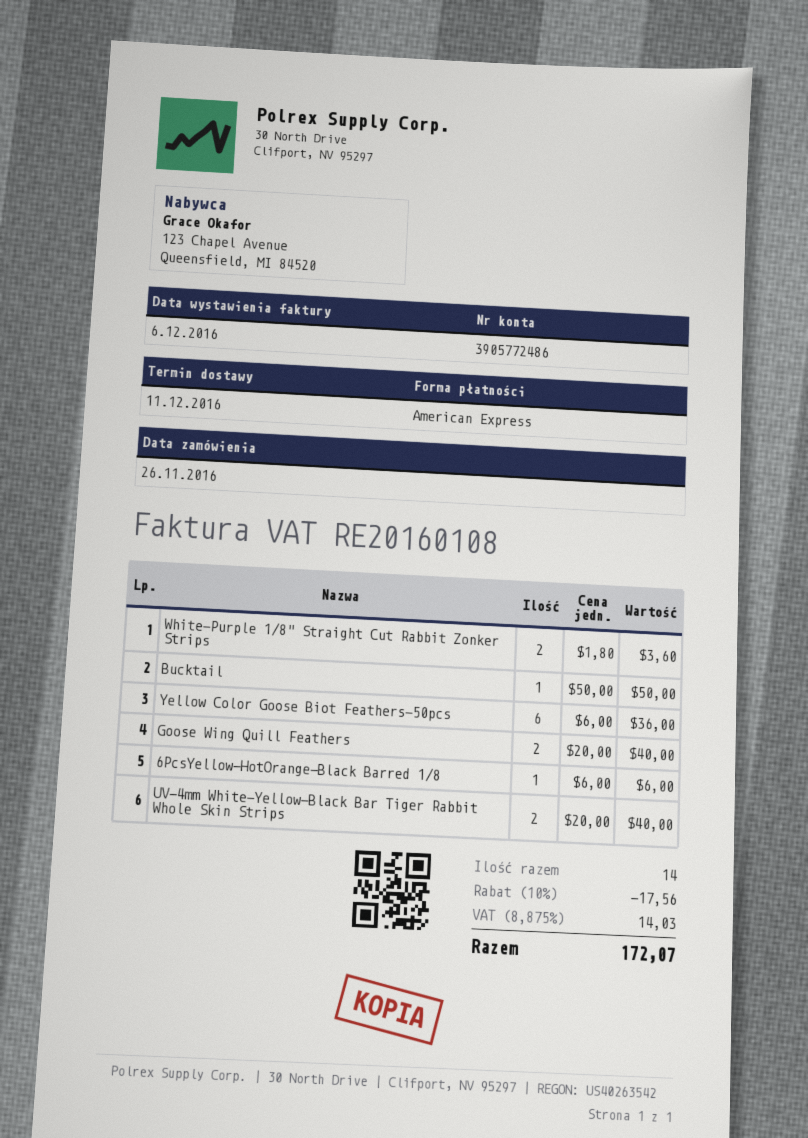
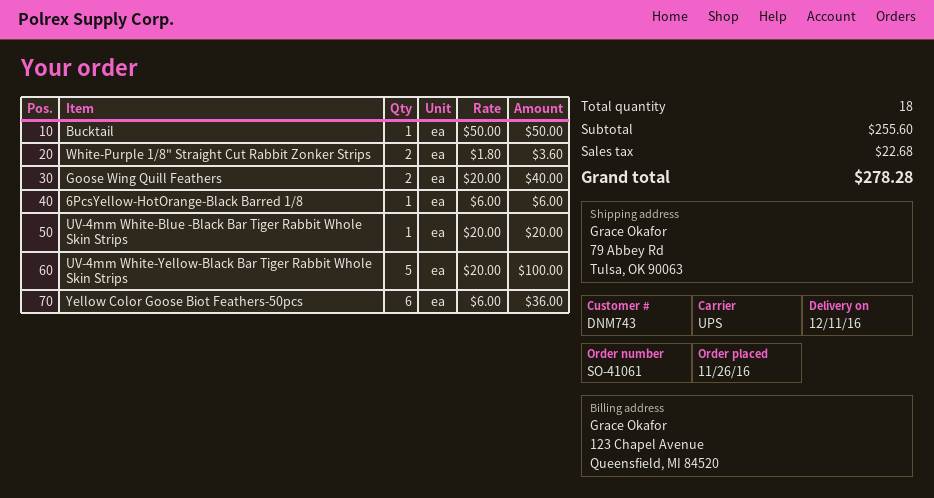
UV-4mm White-Yellow-Black Bar Tiger Rabbit Whole Skin Strips: 2 x 20.00 = 40.00 -> 5 x 20.00 = 100.00
UV-4mm White-Blue -Black Bar Tiger Rabbit Whole Skin Strips: none -> 1 x 20.00 = 20.00
total quantity: 14 -> 18
discount: 10% = 17.56 -> none
tax: 14.03 -> 22.68
total: 172.07 -> 278.28

